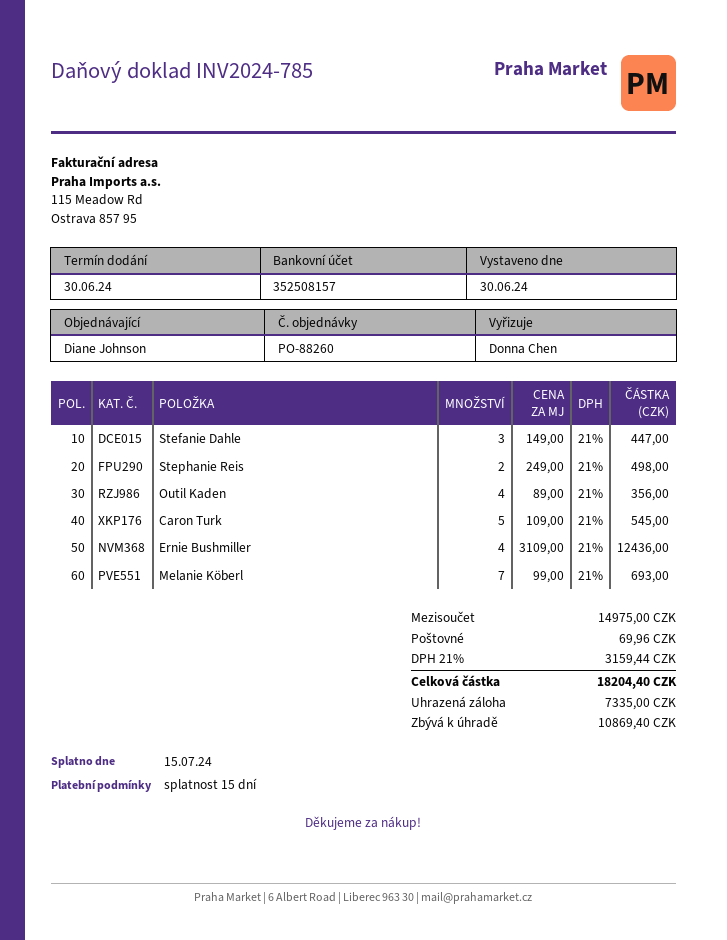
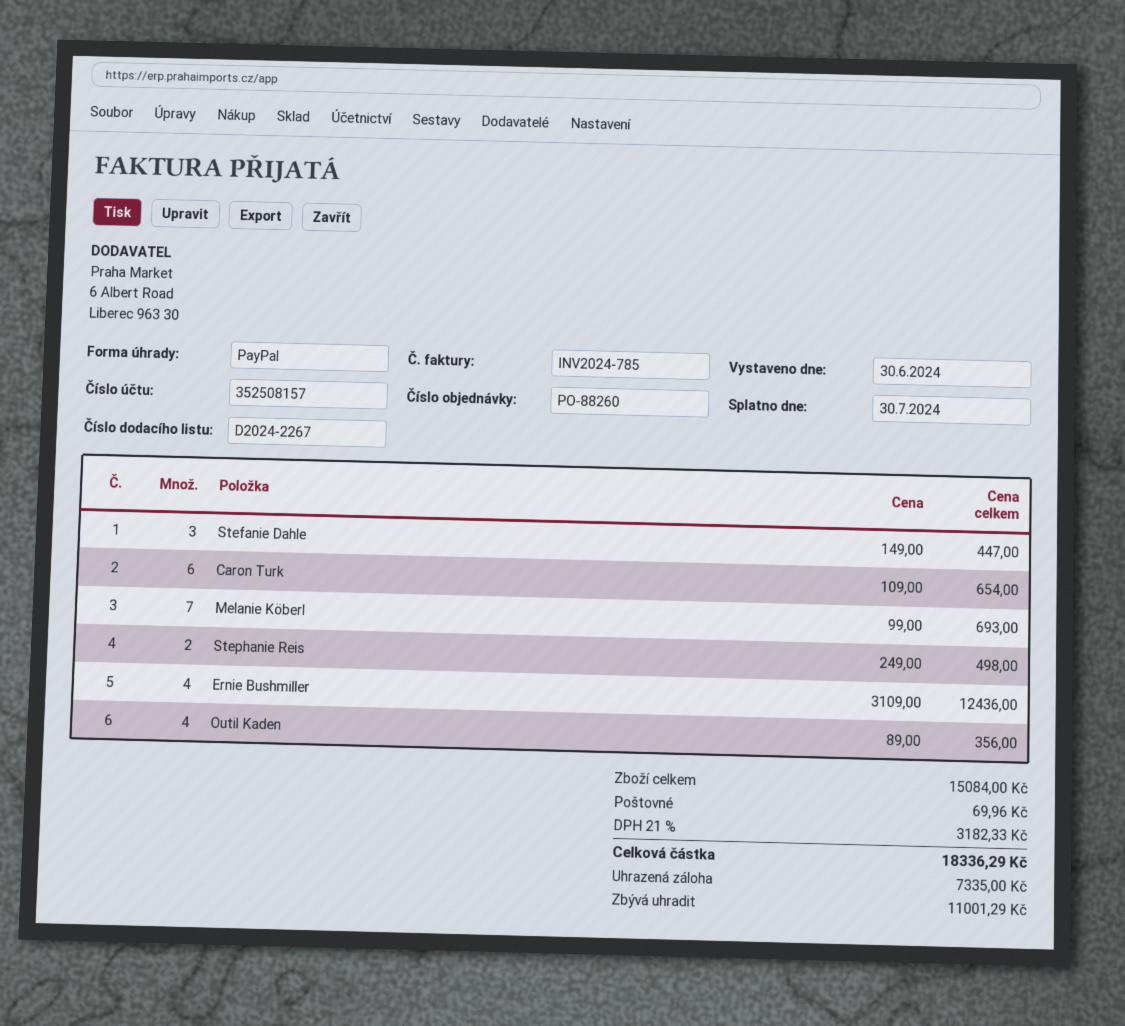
due date: 2024-07-15 -> 2024-07-30
Caron Turk: 5 x 109.00 = 545.00 -> 6 x 109.00 = 654.00
subtotal: 14975.00 -> 15084.00
tax: 21% = 3159.44 -> 21% = 3182.33
total: 18204.40 -> 18336.29
balance: 10869.40 -> 11001.29

